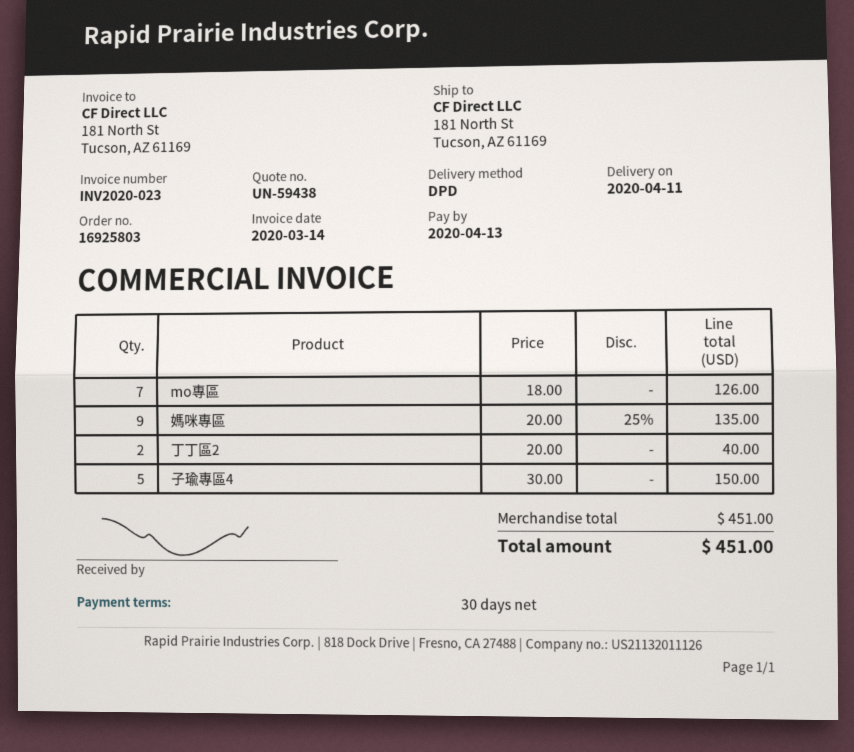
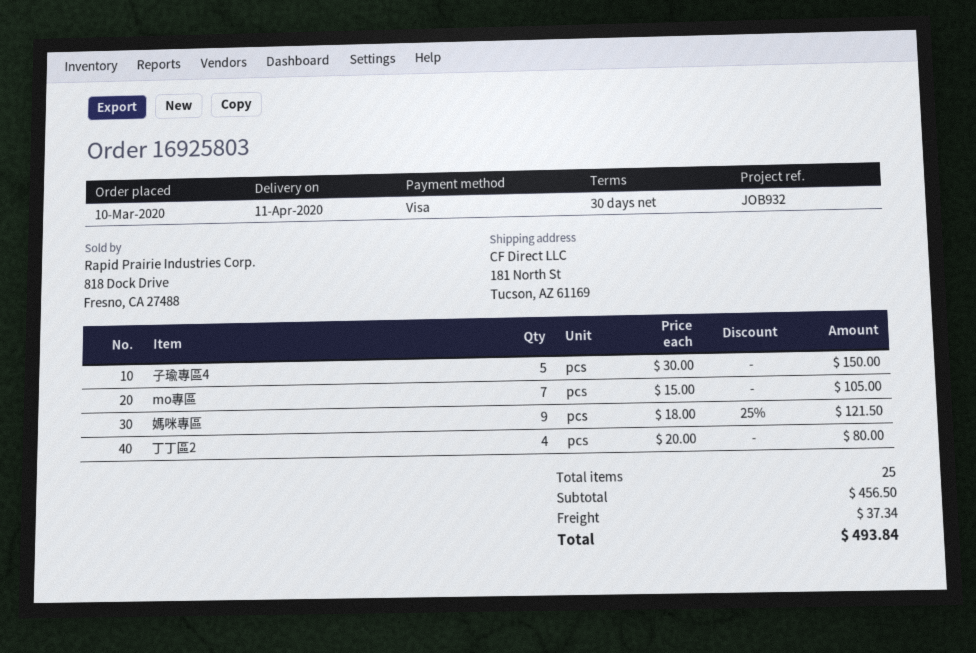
mo專區: 7 x 18.00 = 126.00 -> 7 x 15.00 = 105.00
媽咪專區: 9 x 20.00 - 25% = 135.00 -> 9 x 18.00 - 25% = 121.50
丁丁區2: 2 x 20.00 = 40.00 -> 4 x 20.00 = 80.00
subtotal: 451.00 -> 456.50
shipping: none -> 37.34
total: 451.00 -> 493.84

